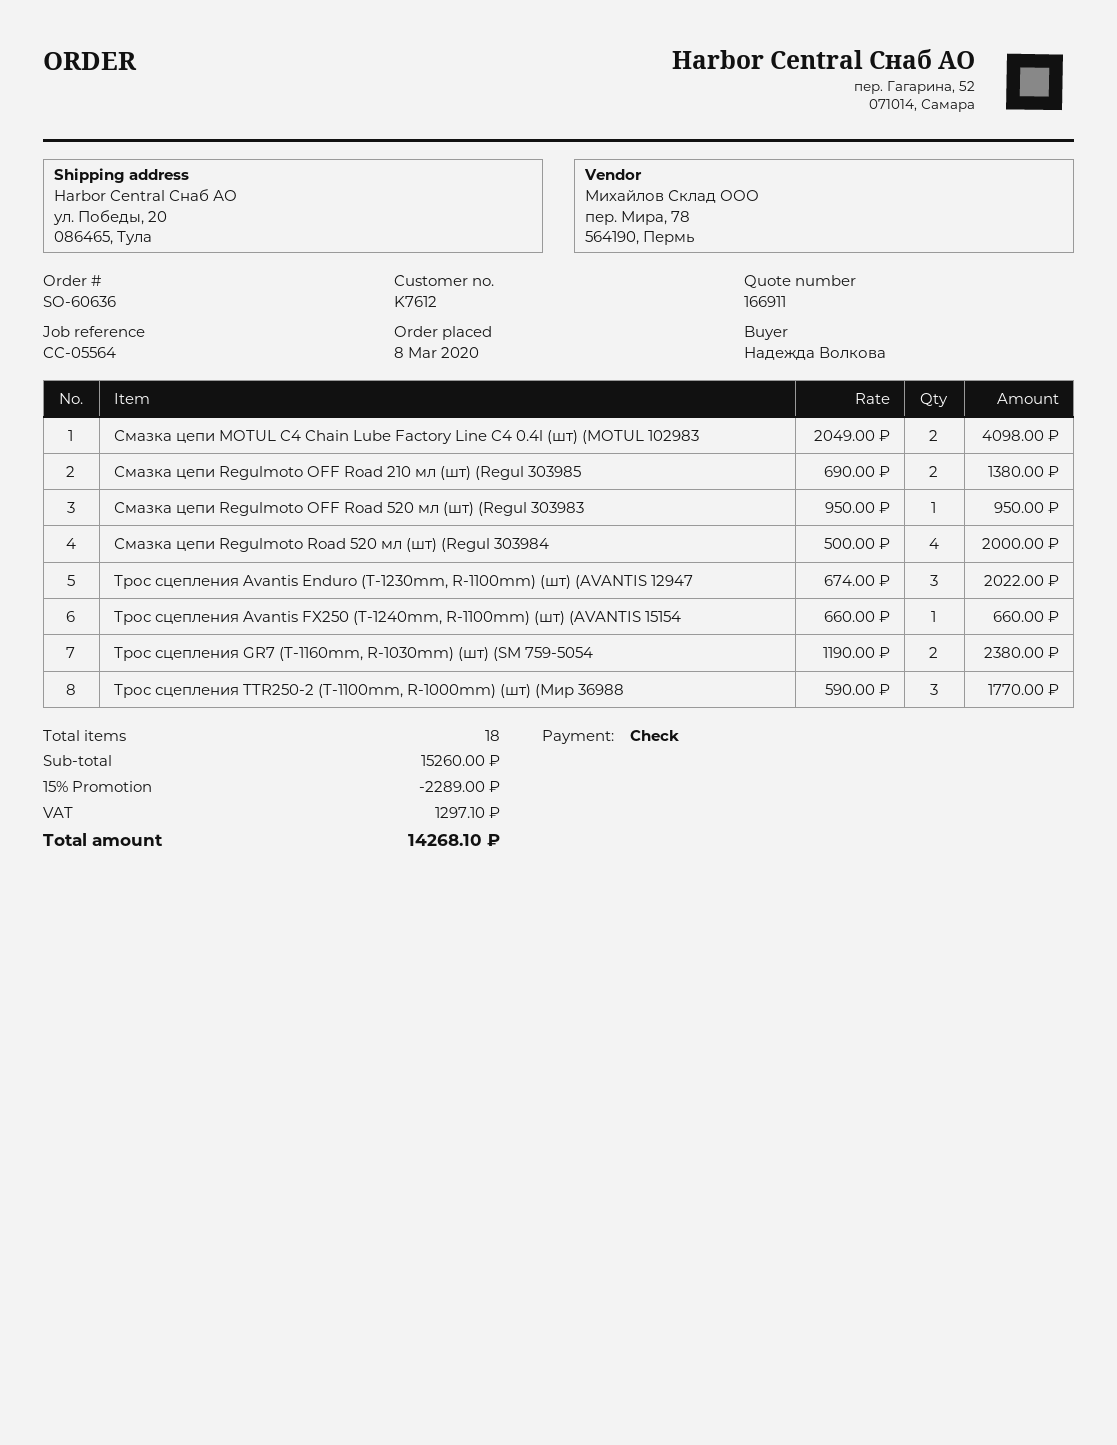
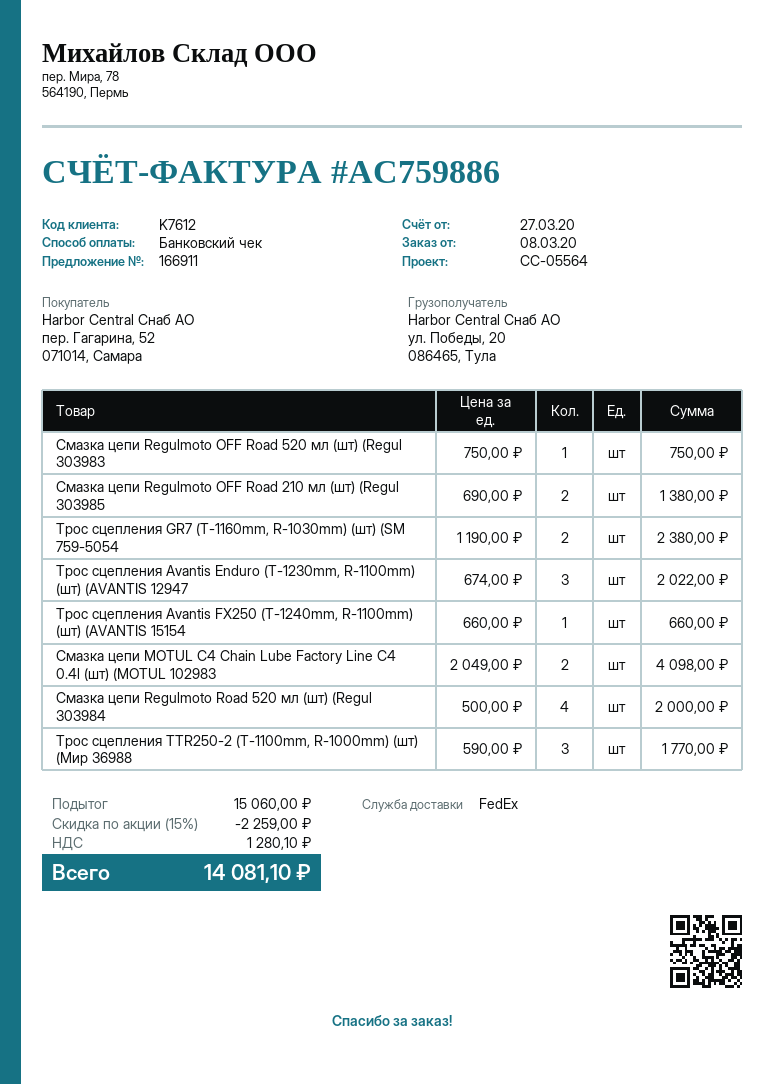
Смазка цепи Regulmoto OFF Road 520 мл (шт) (Regul 303983: 1 x 950.00 = 950.00 -> 1 x 750.00 = 750.00
subtotal: 15260.00 -> 15060.00
discount: 15% = 2289.00 -> 15% = 2259.00
tax: 1297.10 -> 1280.10
total: 14268.10 -> 14081.10

